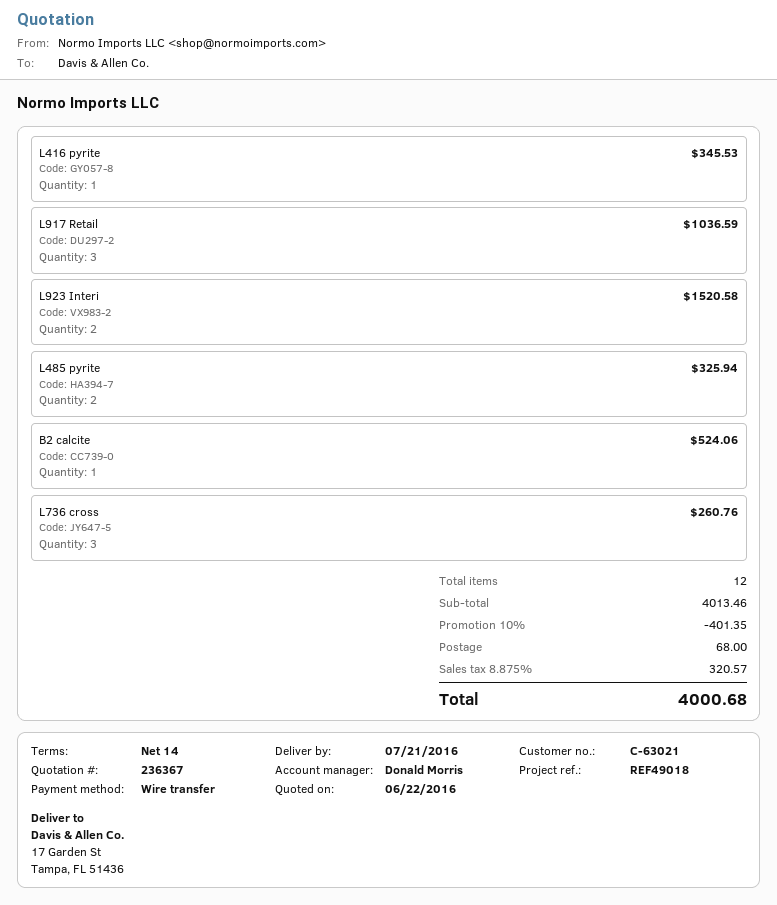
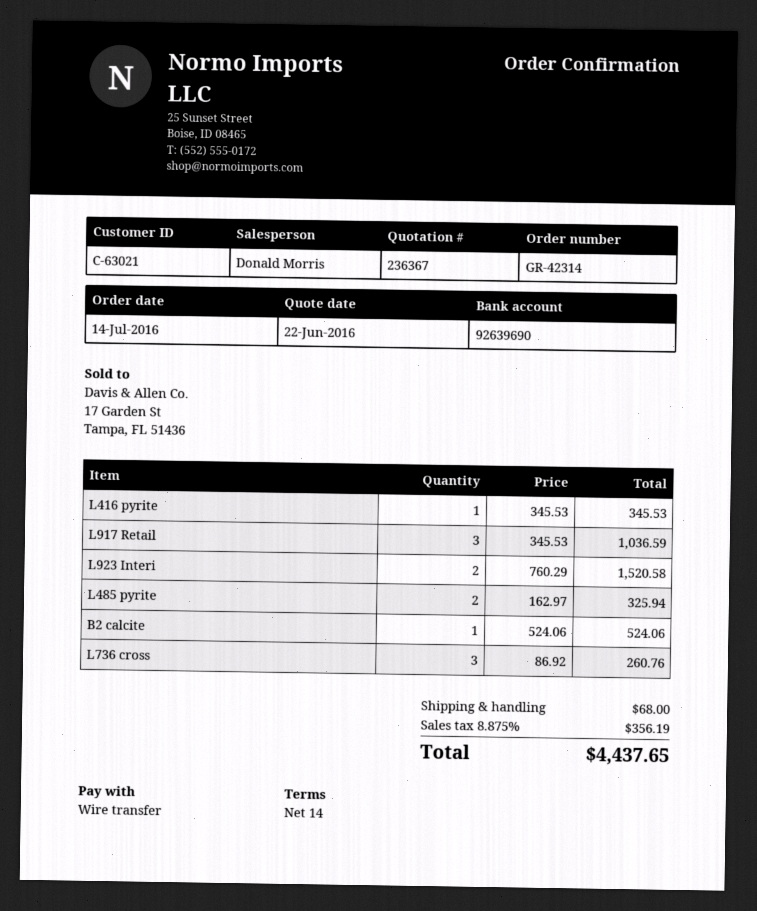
discount: 10% = 401.35 -> none
tax: 8.875% = 320.57 -> 8.875% = 356.19
total: 4000.68 -> 4437.65

